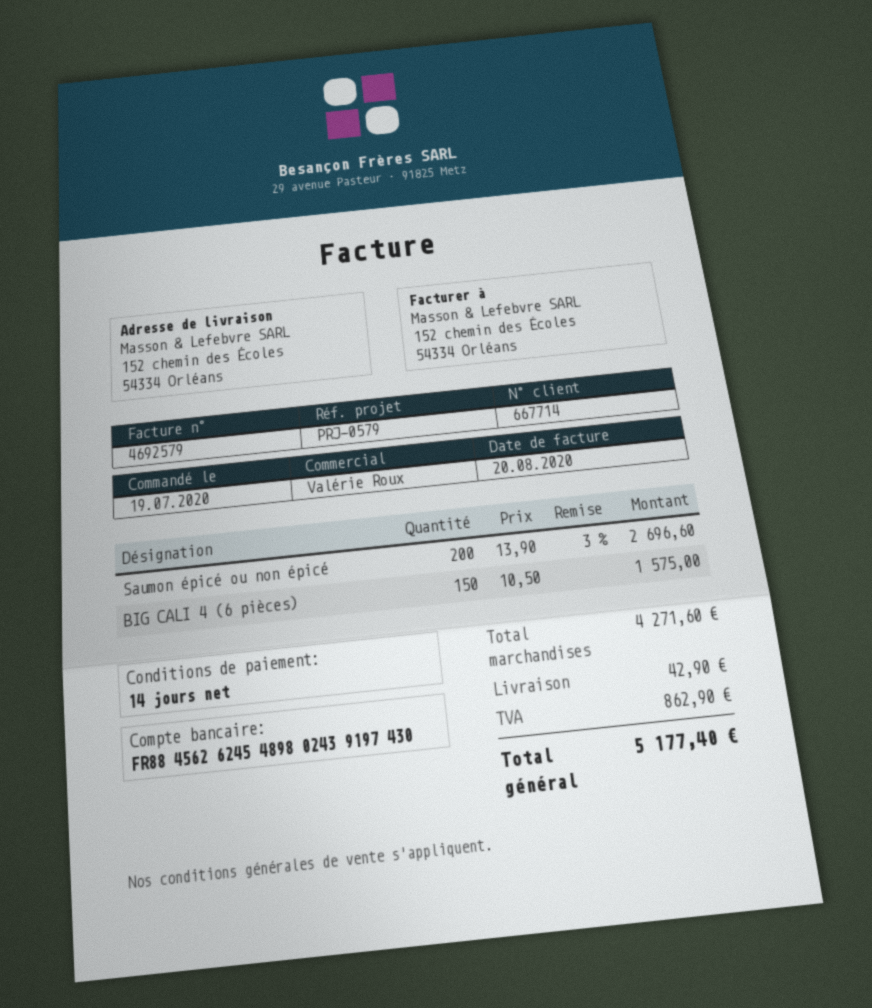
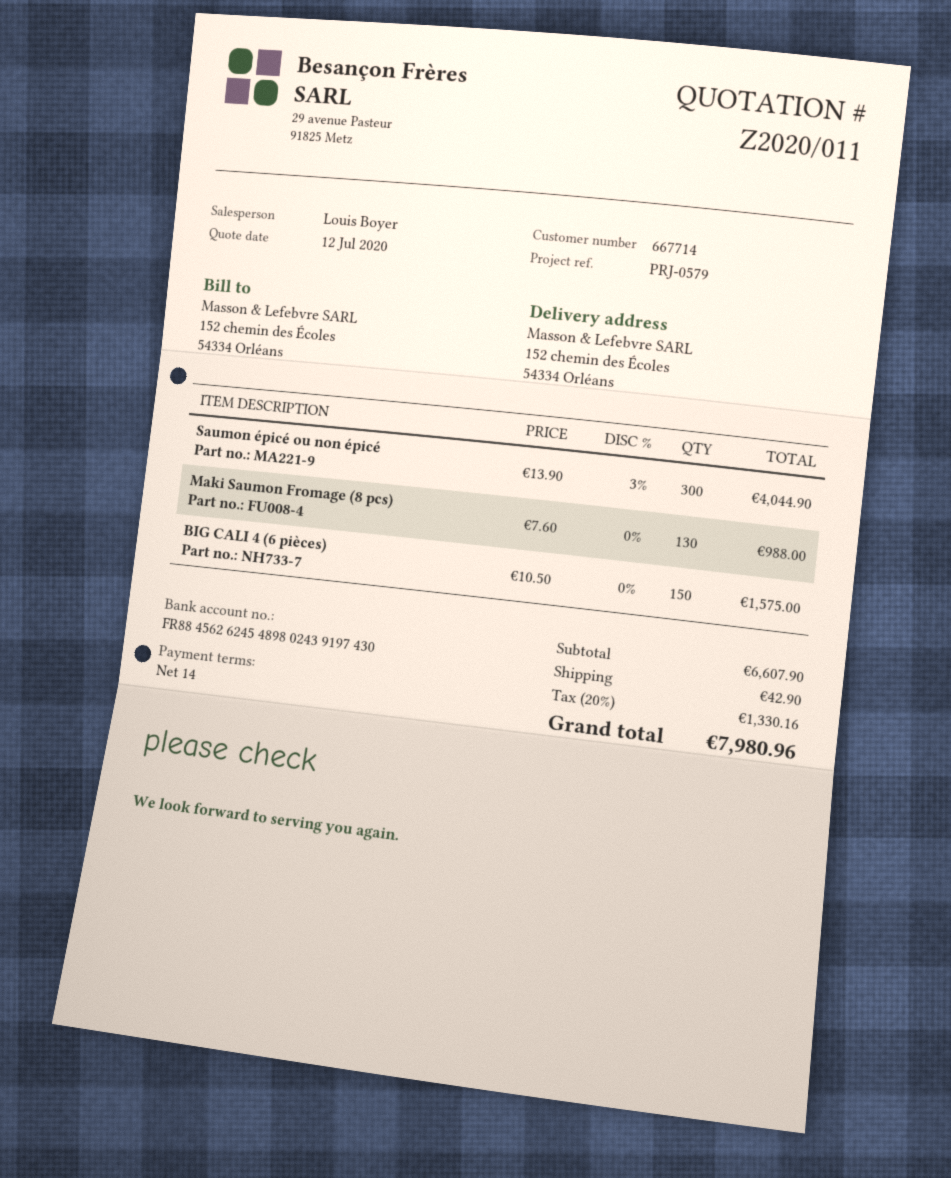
sales rep: Valérie Roux -> Louis Boyer
Saumon épicé ou non épicé: 200 x 13.90 - 3% = 2696.60 -> 300 x 13.90 - 3% = 4044.90
Maki Saumon Fromage (8 pcs): none -> 130 x 7.60 = 988.00
subtotal: 4271.60 -> 6607.90
tax: 862.90 -> 1330.16
total: 5177.40 -> 7980.96

